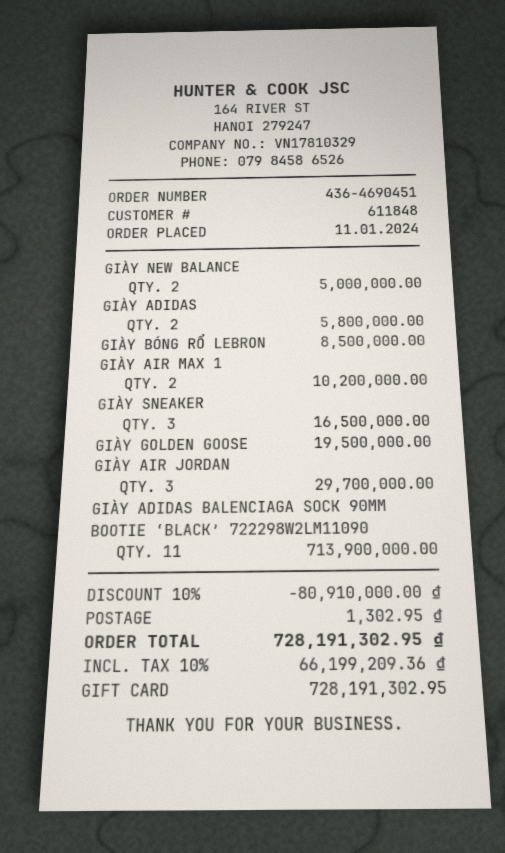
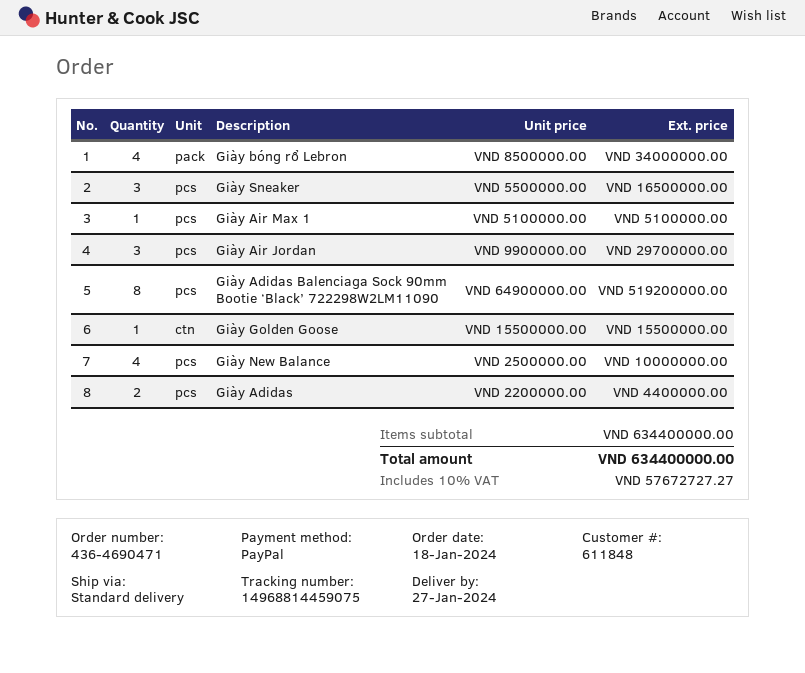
order number: 436-4690451 -> 436-4690471
order date: 2024-01-11 -> 2024-01-18
payment method: gift card -> PayPal
GIÀY NEW BALANCE: 2 for 5000000.00 -> 4 for 10000000.00
GIÀY ADIDAS: 2 for 5800000.00 -> 2 for 4400000.00
GIÀY BÓNG RỔ LEBRON: 1 for 8500000.00 -> 4 for 34000000.00
GIÀY AIR MAX 1: 2 for 10200000.00 -> 1 for 5100000.00
GIÀY GOLDEN GOOSE: 1 for 19500000.00 -> 1 for 15500000.00
GIÀY ADIDAS BALENCIAGA SOCK 90MM BOOTIE ‘BLACK’ 722298W2LM11090: 11 for 713900000.00 -> 8 for 519200000.00
discount: 10% = 80910000.00 -> none
shipping: 1302.95 -> none
tax: 10% = 66199209.36 -> 10% = 57672727.27
total: 728191302.95 -> 634400000.00

